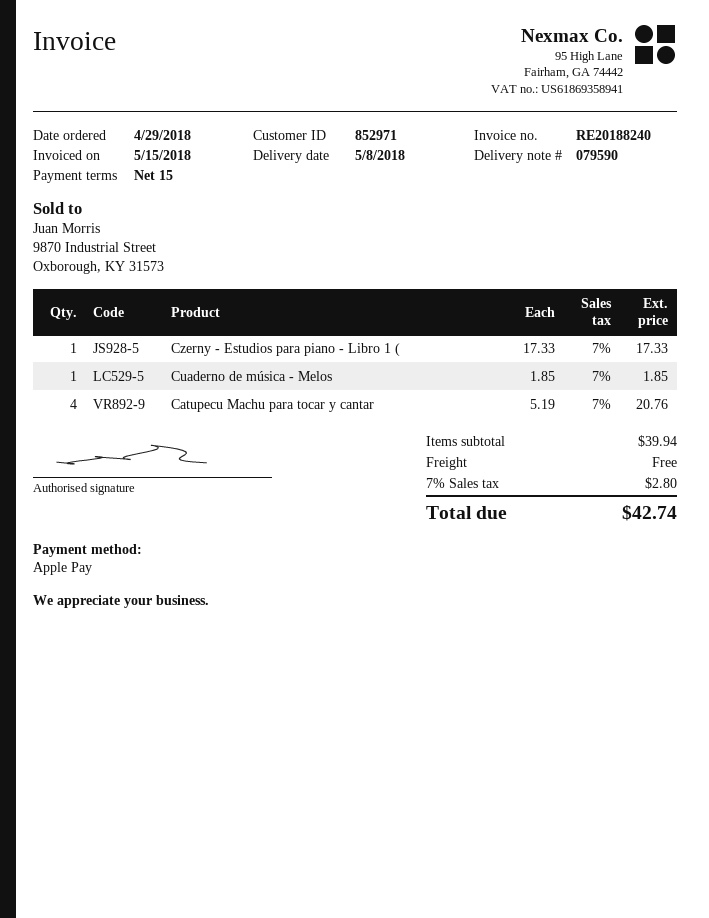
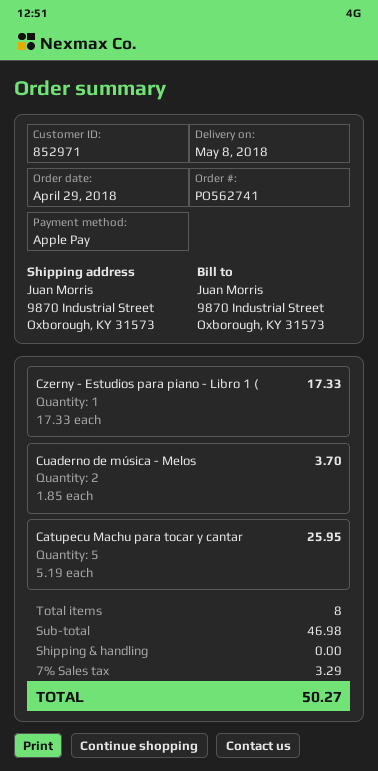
Cuaderno de música - Melos: 1 x 1.85 = 1.85 -> 2 x 1.85 = 3.70
Catupecu Machu para tocar y cantar: 4 x 5.19 = 20.76 -> 5 x 5.19 = 25.95
subtotal: 39.94 -> 46.98
tax: 7% = 2.80 -> 7% = 3.29
total: 42.74 -> 50.27

